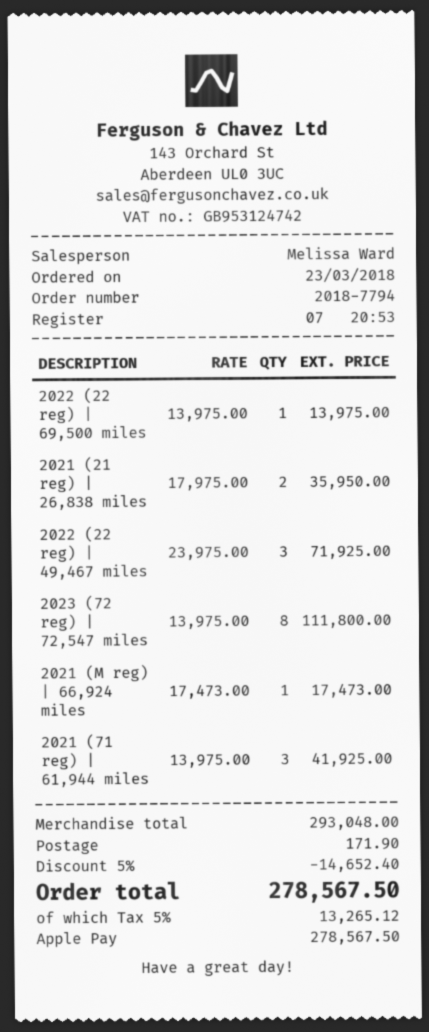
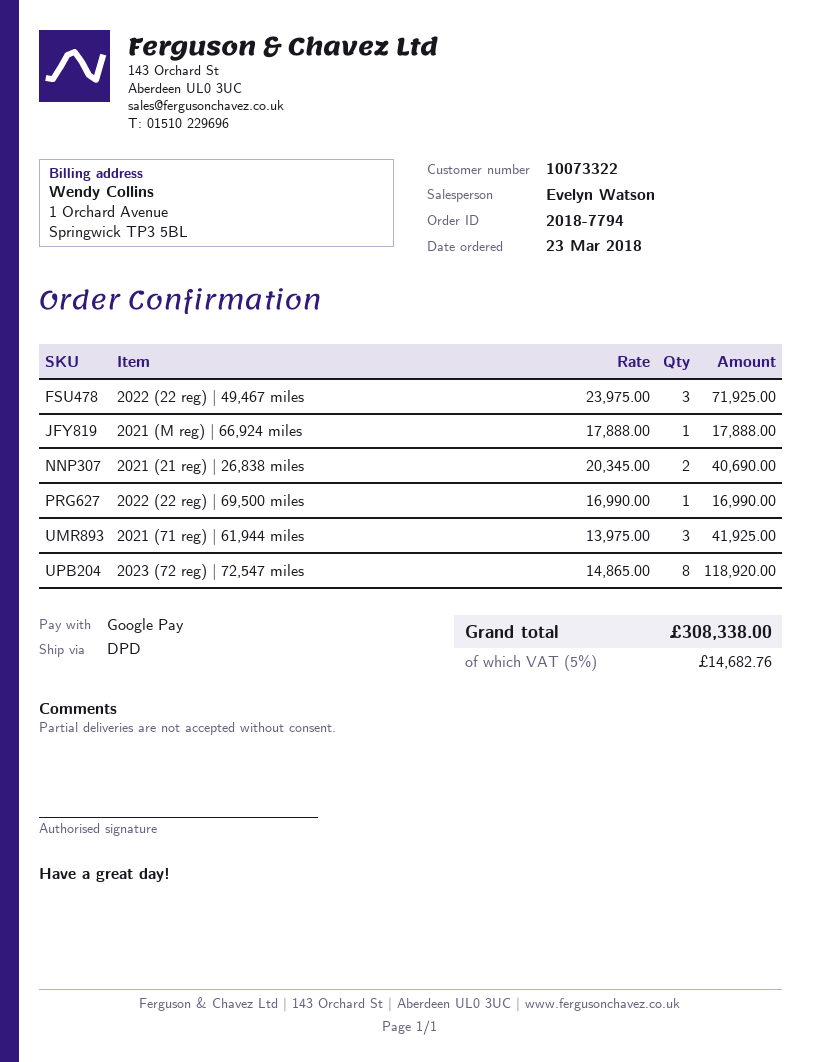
sales rep: Melissa Ward -> Evelyn Watson
payment method: Apple Pay -> Google Pay
2022 (22 reg) | 69,500 miles: 1 x 13975.00 = 13975.00 -> 1 x 16990.00 = 16990.00
2021 (21 reg) | 26,838 miles: 2 x 17975.00 = 35950.00 -> 2 x 20345.00 = 40690.00
2023 (72 reg) | 72,547 miles: 8 x 13975.00 = 111800.00 -> 8 x 14865.00 = 118920.00
2021 (M reg) | 66,924 miles: 1 x 17473.00 = 17473.00 -> 1 x 17888.00 = 17888.00
discount: 5% = 14652.40 -> none
shipping: 171.90 -> none
tax: 5% = 13265.12 -> 5% = 14682.76
total: 278567.50 -> 308338.00

